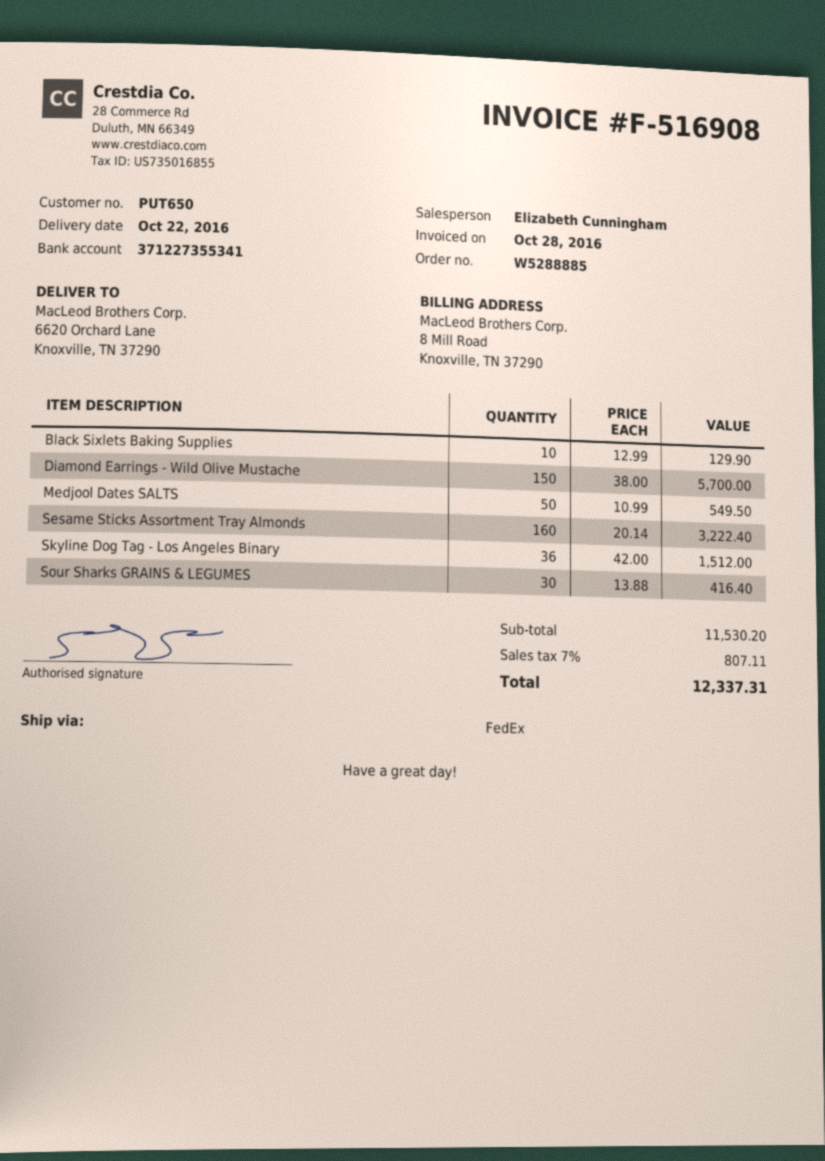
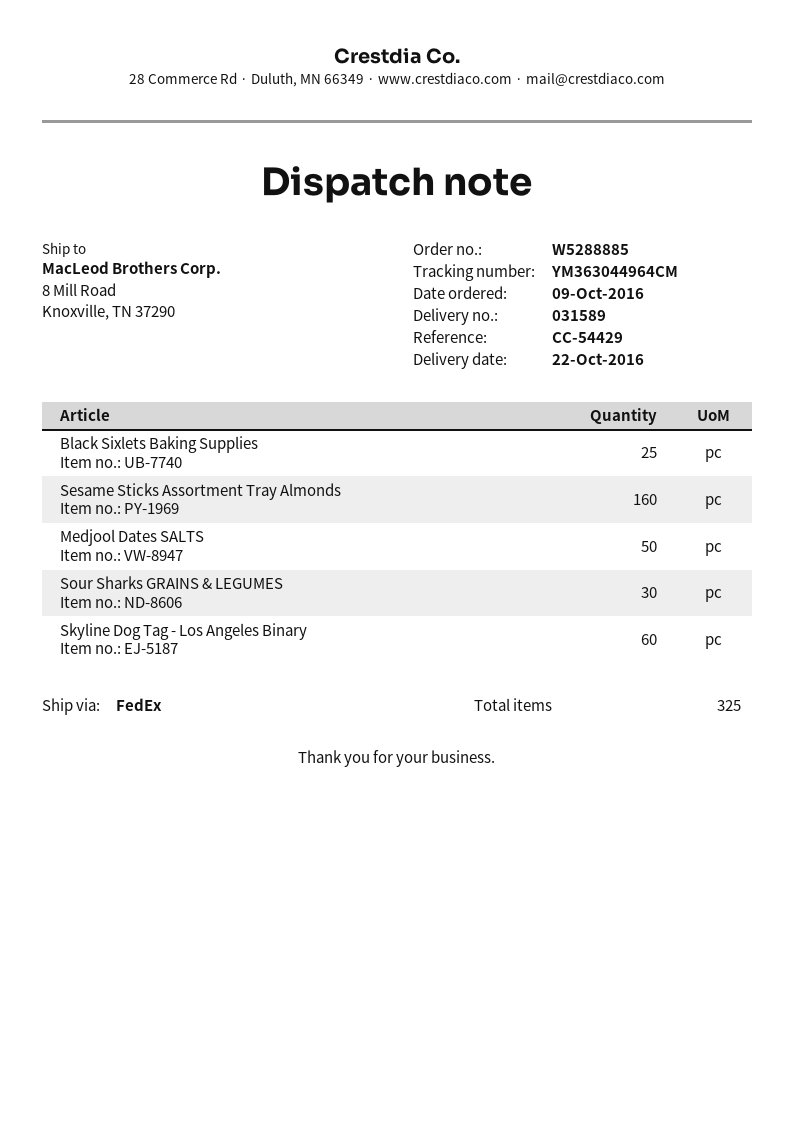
ship to: 6620 Orchard Lane, Knoxville, TN 37290 -> 8 Mill Road, Knoxville, TN 37290
Black Sixlets Baking Supplies: 10 -> 25
Diamond Earrings - Wild Olive Mustache: 150 -> none
Skyline Dog Tag - Los Angeles Binary: 36 -> 60

